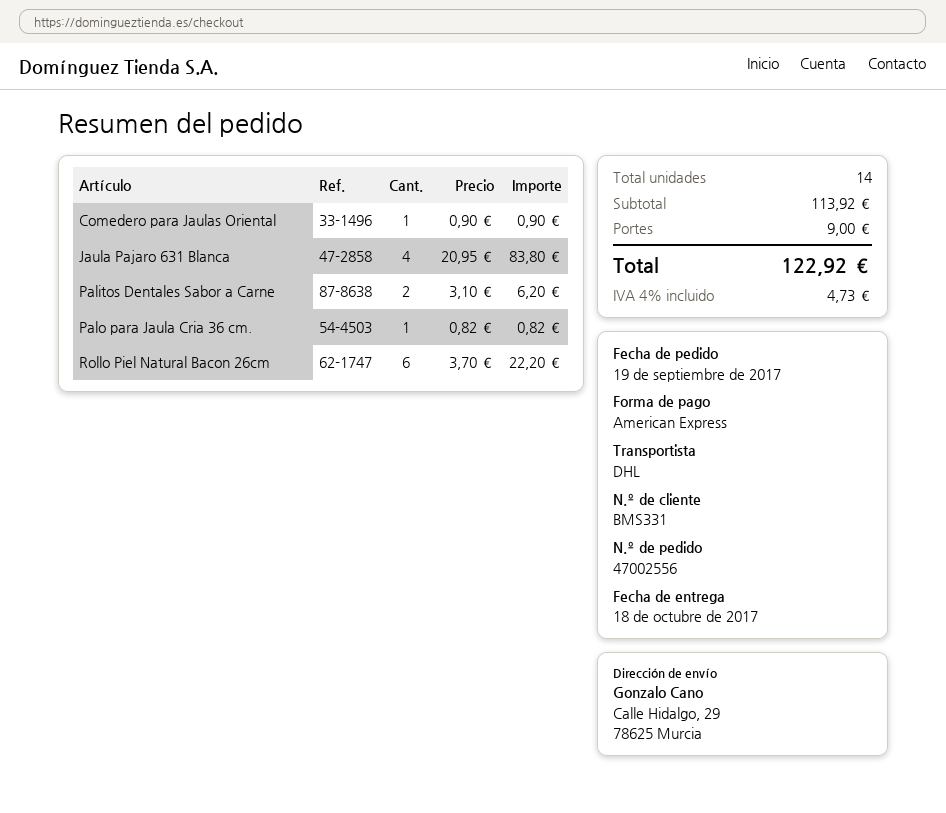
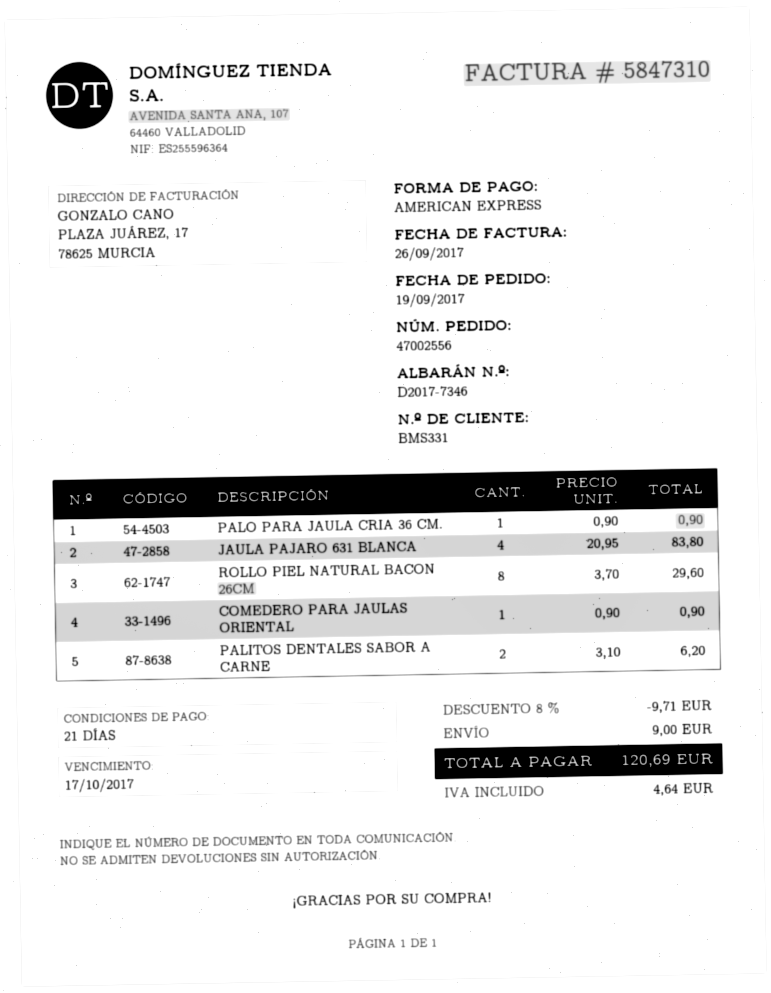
Palo para Jaula Cria 36 cm.: 1 x 0.82 = 0.82 -> 1 x 0.90 = 0.90
Rollo Piel Natural Bacon 26cm: 6 x 3.70 = 22.20 -> 8 x 3.70 = 29.60
discount: none -> 8% = 9.71
tax: 4.73 -> 4.64
total: 122.92 -> 120.69

